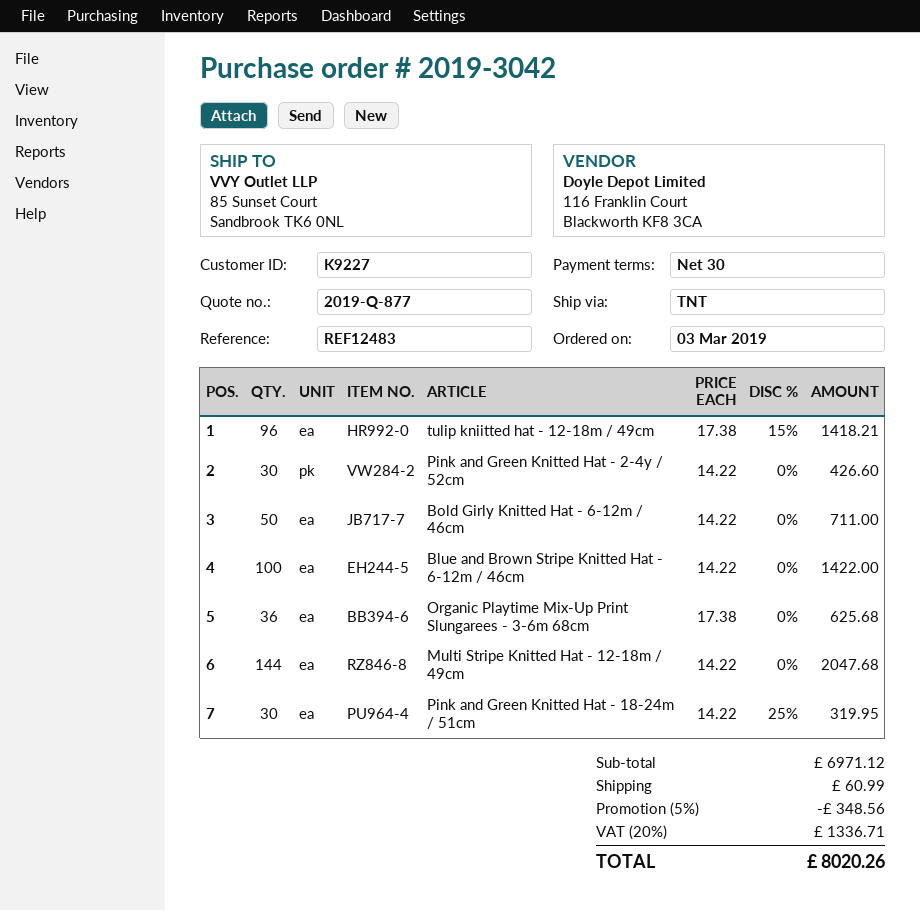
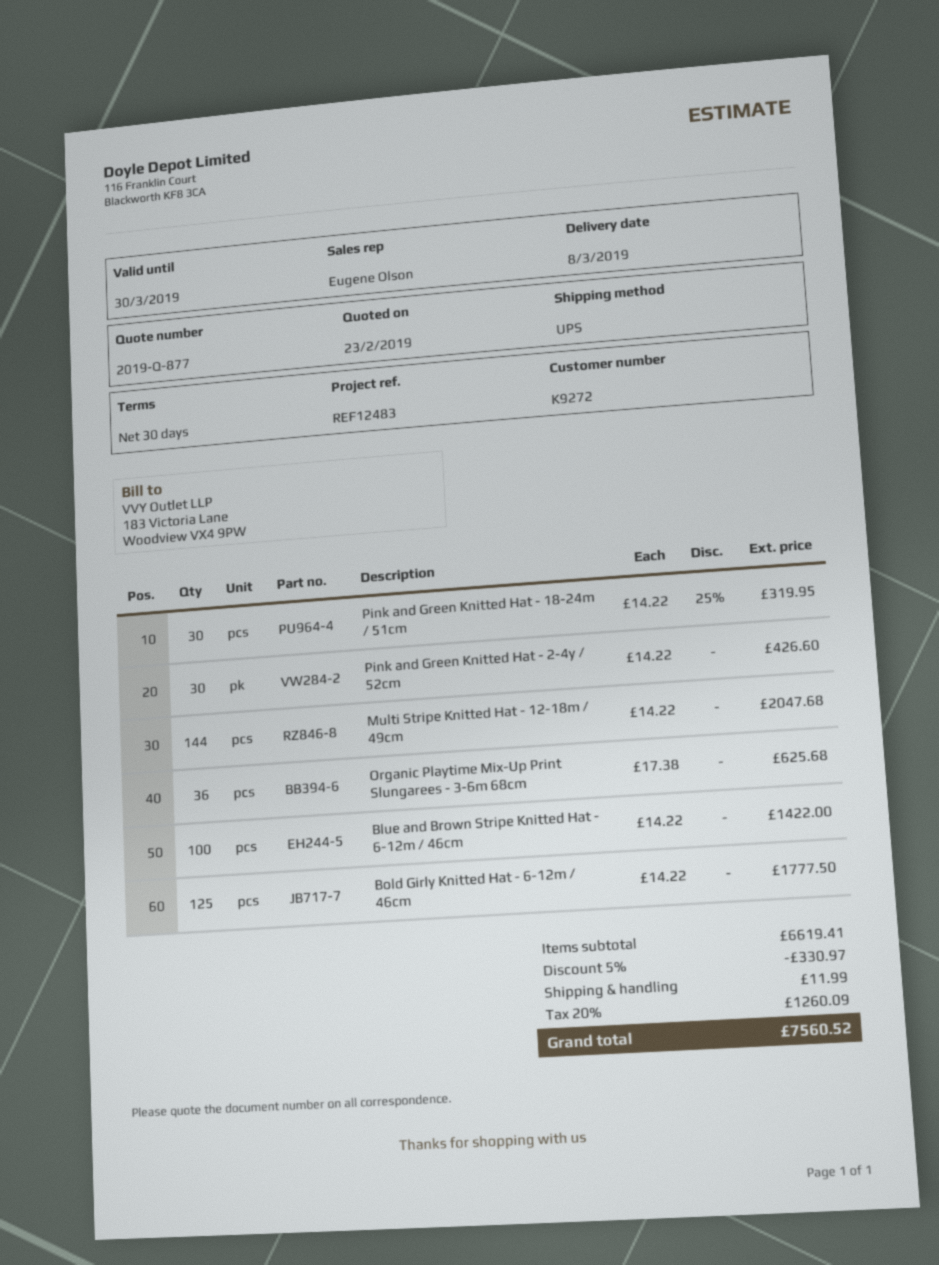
customer number: K9227 -> K9272
shipping method: TNT -> UPS
tulip kniitted hat - 12-18m / 49cm: 96 x 17.38 - 15% = 1418.21 -> none
Bold Girly Knitted Hat - 6-12m / 46cm: 50 x 14.22 = 711.00 -> 125 x 14.22 = 1777.50
subtotal: 6971.12 -> 6619.41
discount: 5% = 348.56 -> 5% = 330.97
shipping: 60.99 -> 11.99
tax: 20% = 1336.71 -> 20% = 1260.09
total: 8020.26 -> 7560.52

